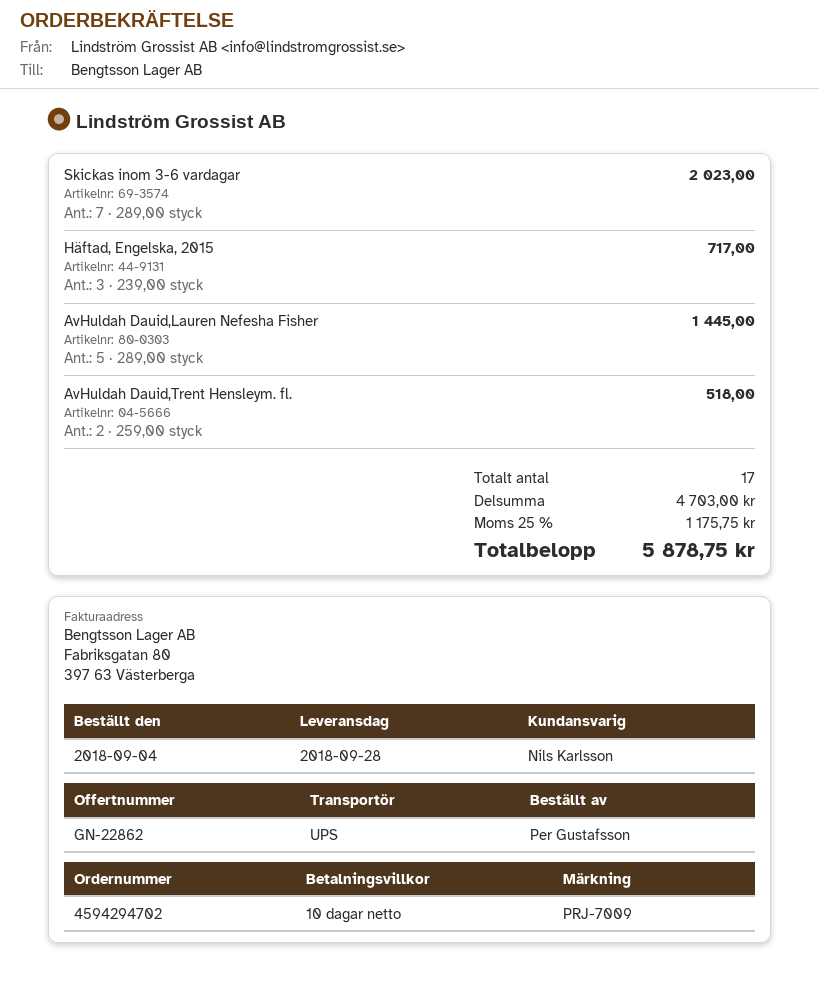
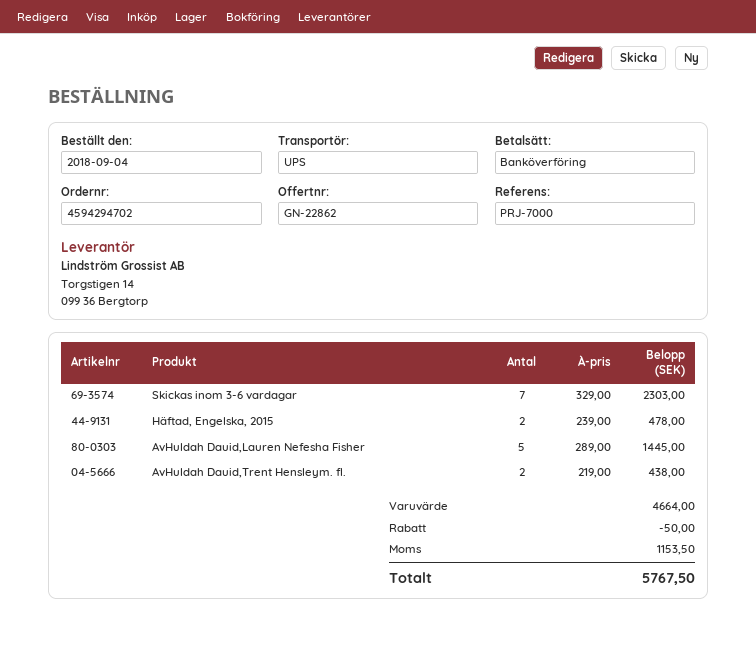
reference: PRJ-7009 -> PRJ-7000
Skickas inom 3-6 vardagar: 7 x 289.00 = 2023.00 -> 7 x 329.00 = 2303.00
Häftad, Engelska, 2015: 3 x 239.00 = 717.00 -> 2 x 239.00 = 478.00
AvHuldah Dauid,Trent Hensleym. fl.: 2 x 259.00 = 518.00 -> 2 x 219.00 = 438.00
subtotal: 4703.00 -> 4664.00
discount: none -> 50.00
tax: 1175.75 -> 1153.50
total: 5878.75 -> 5767.50

